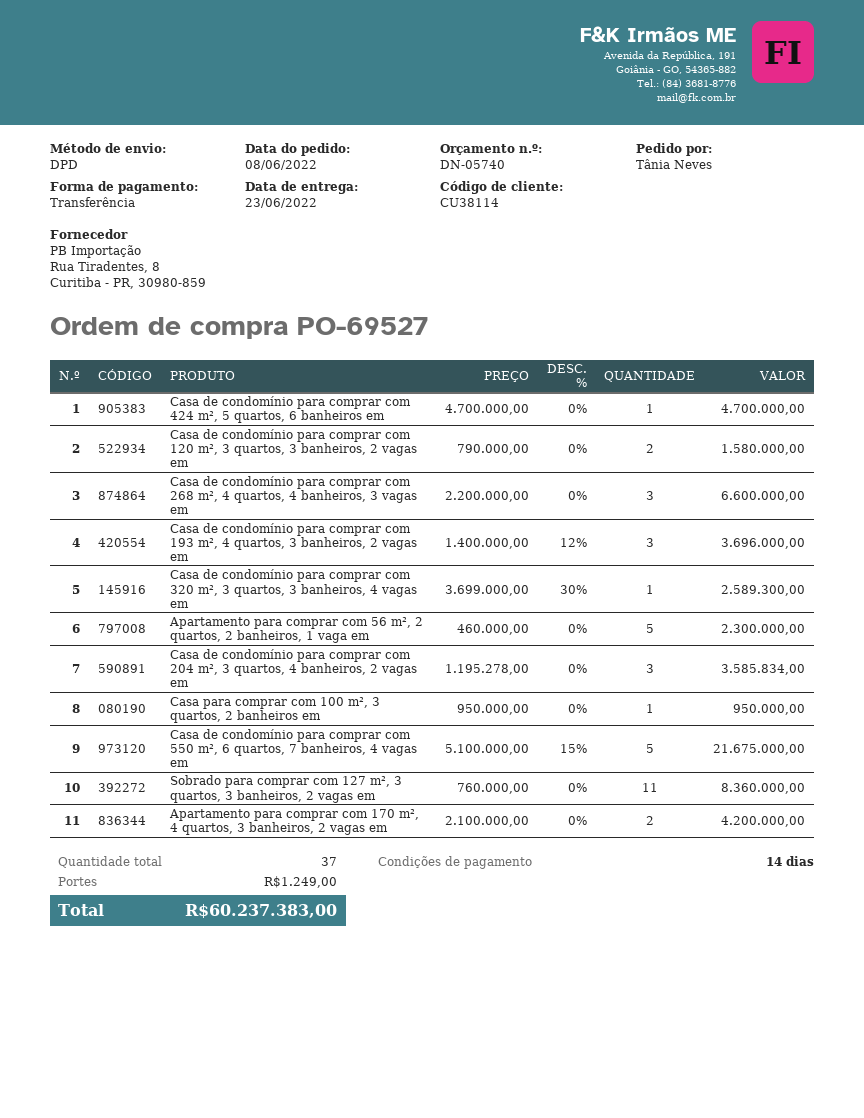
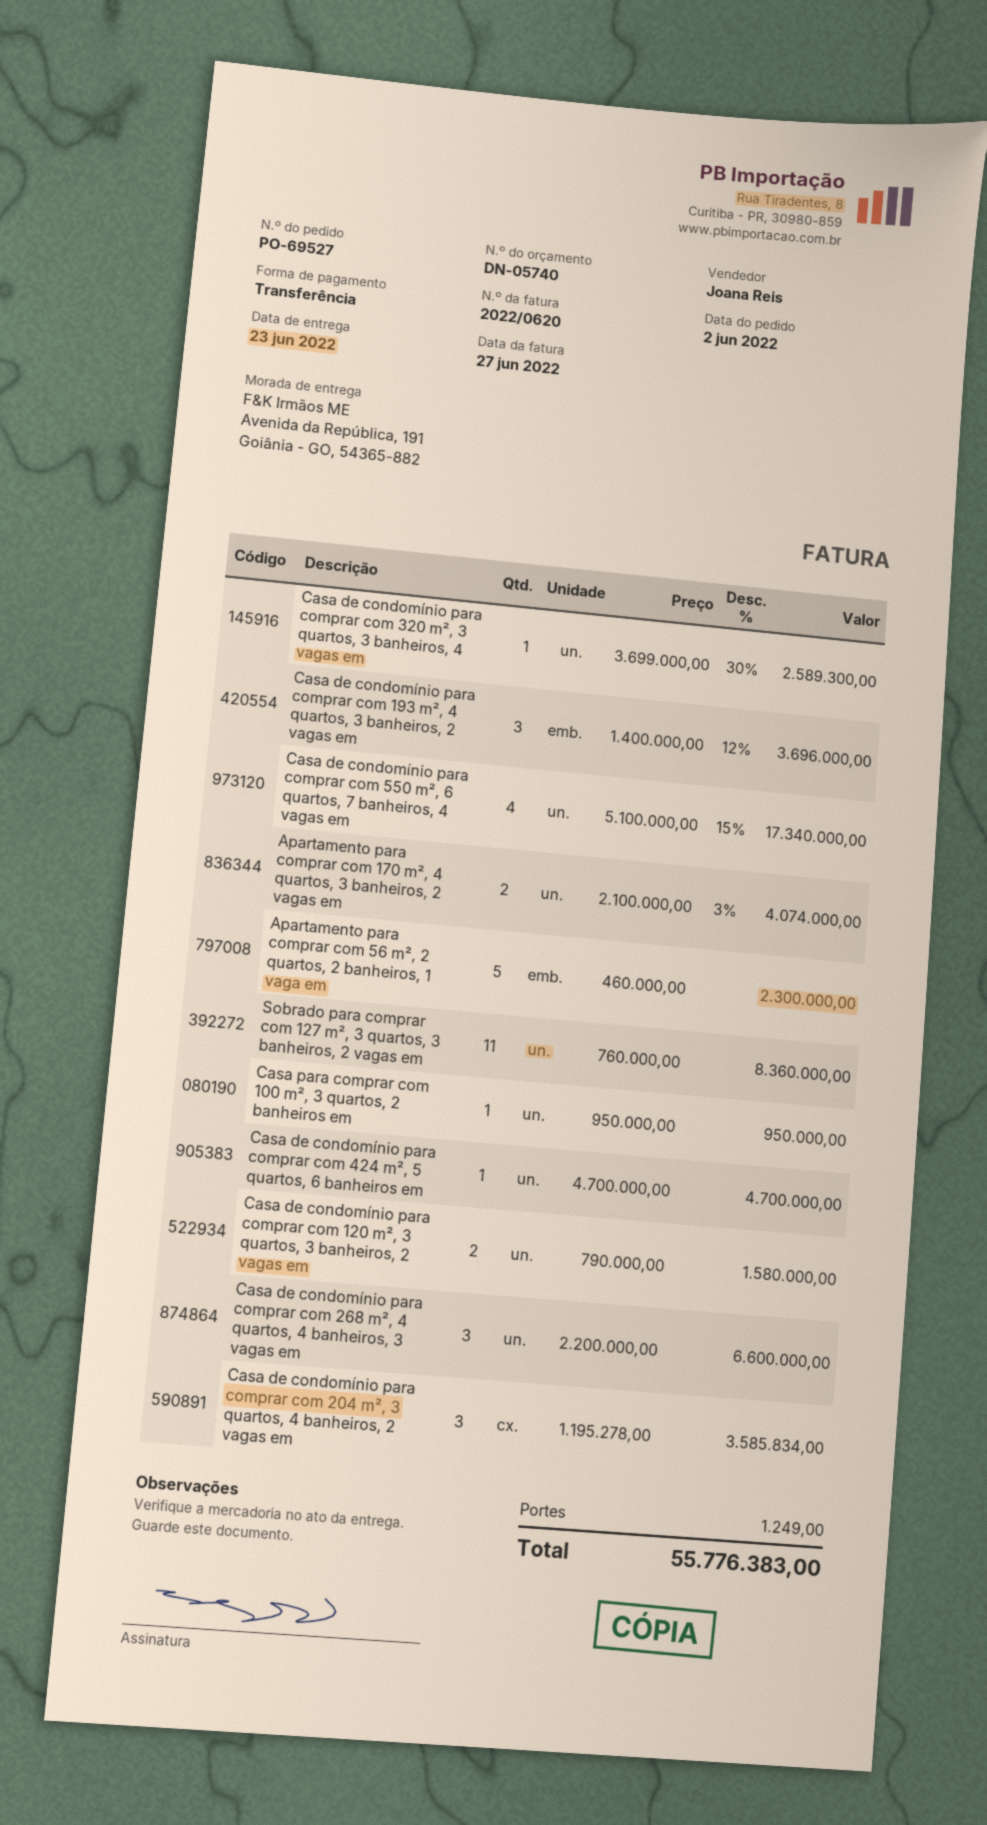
order date: 2022-06-08 -> 2022-06-02
Casa de condomínio para comprar com 550 m², 6 quartos, 7 banheiros, 4 vagas em: 5 x 5100000.00 - 15% = 21675000.00 -> 4 x 5100000.00 - 15% = 17340000.00
Apartamento para comprar com 170 m², 4 quartos, 3 banheiros, 2 vagas em: 2 x 2100000.00 = 4200000.00 -> 2 x 2100000.00 - 3% = 4074000.00
total: 60237383.00 -> 55776383.00

